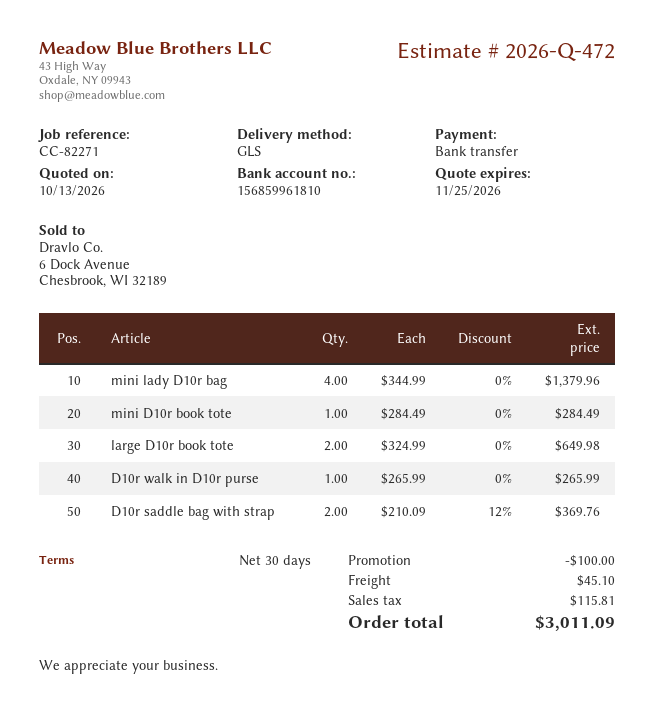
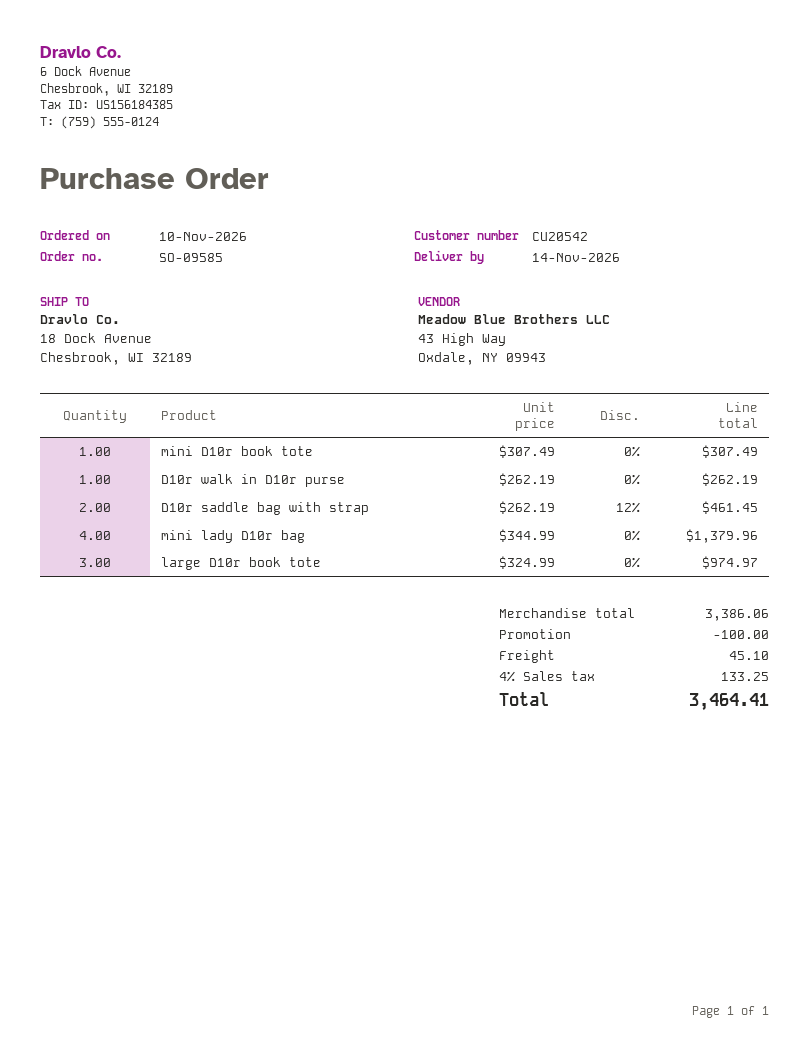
mini D10r book tote: 1 x 284.49 = 284.49 -> 1 x 307.49 = 307.49
large D10r book tote: 2 x 324.99 = 649.98 -> 3 x 324.99 = 974.97
D10r walk in D10r purse: 1 x 265.99 = 265.99 -> 1 x 262.19 = 262.19
D10r saddle bag with strap: 2 x 210.09 - 12% = 369.76 -> 2 x 262.19 - 12% = 461.45
tax: 115.81 -> 133.25
total: 3011.09 -> 3464.41

